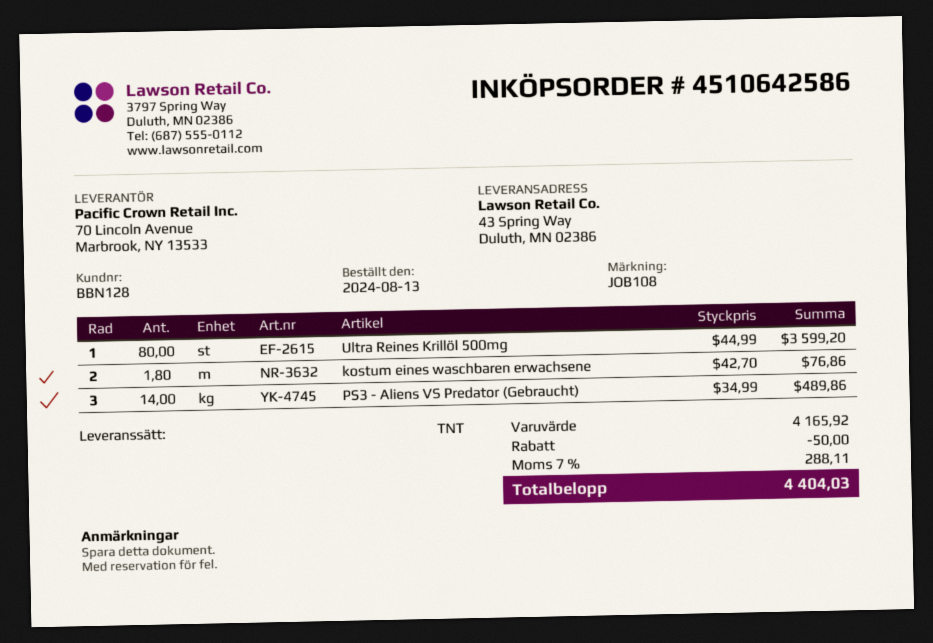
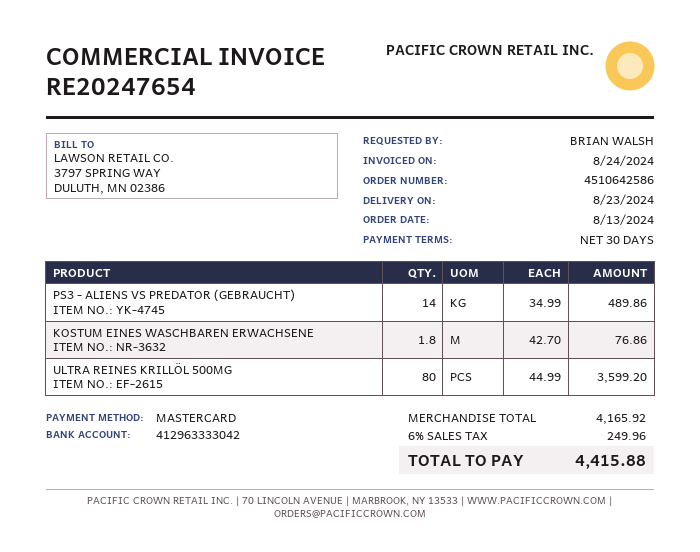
discount: 50.00 -> none
tax: 7% = 288.11 -> 6% = 249.96
total: 4404.03 -> 4415.88

